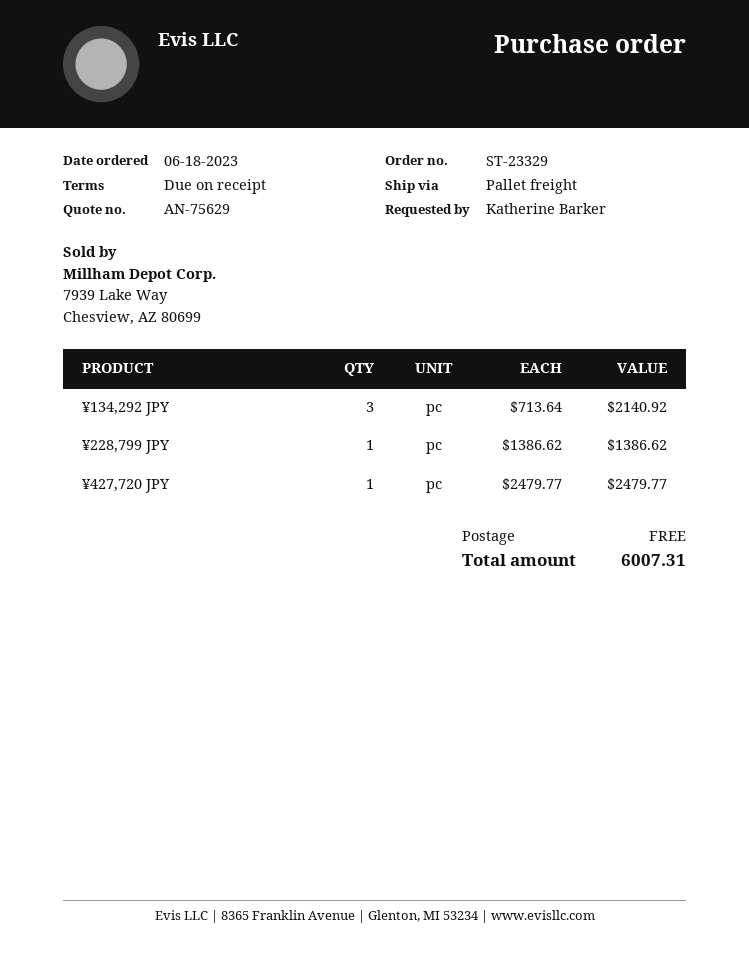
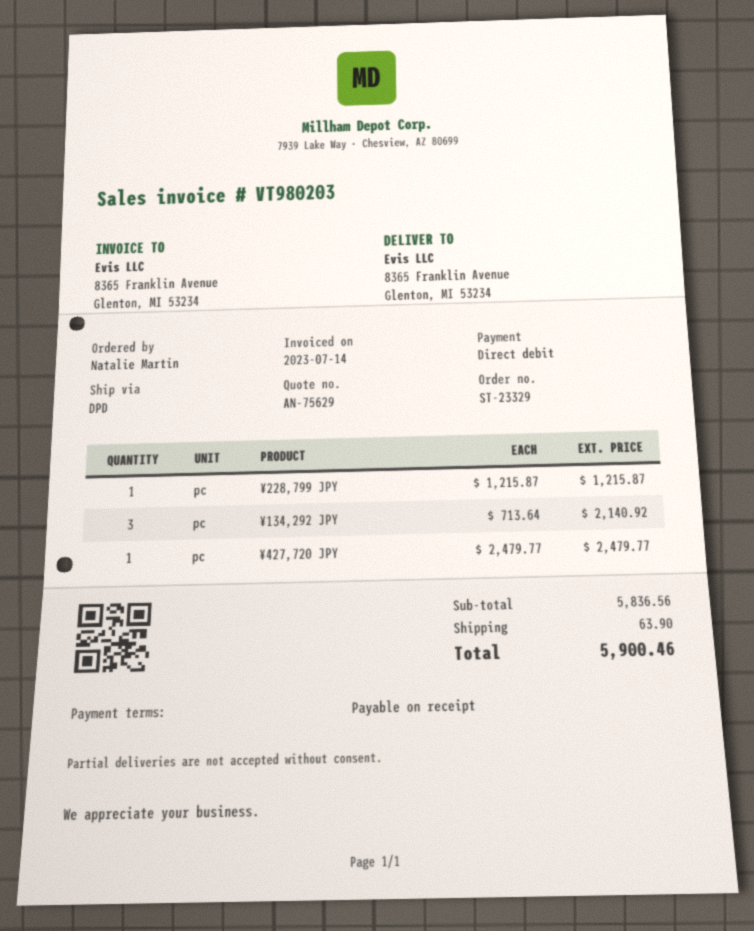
ordered by: Katherine Barker -> Natalie Martin
shipping method: pallet freight -> DPD
¥228,799 JPY: 1 x 1386.62 = 1386.62 -> 1 x 1215.87 = 1215.87
shipping: 0.00 -> 63.90
total: 6007.31 -> 5900.46

